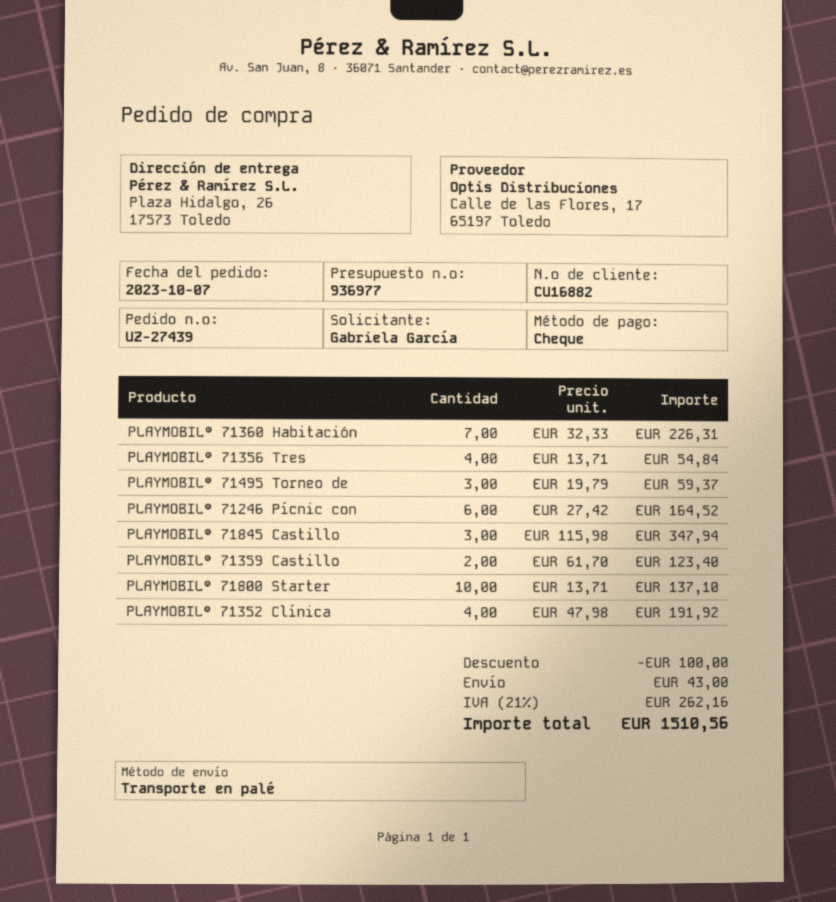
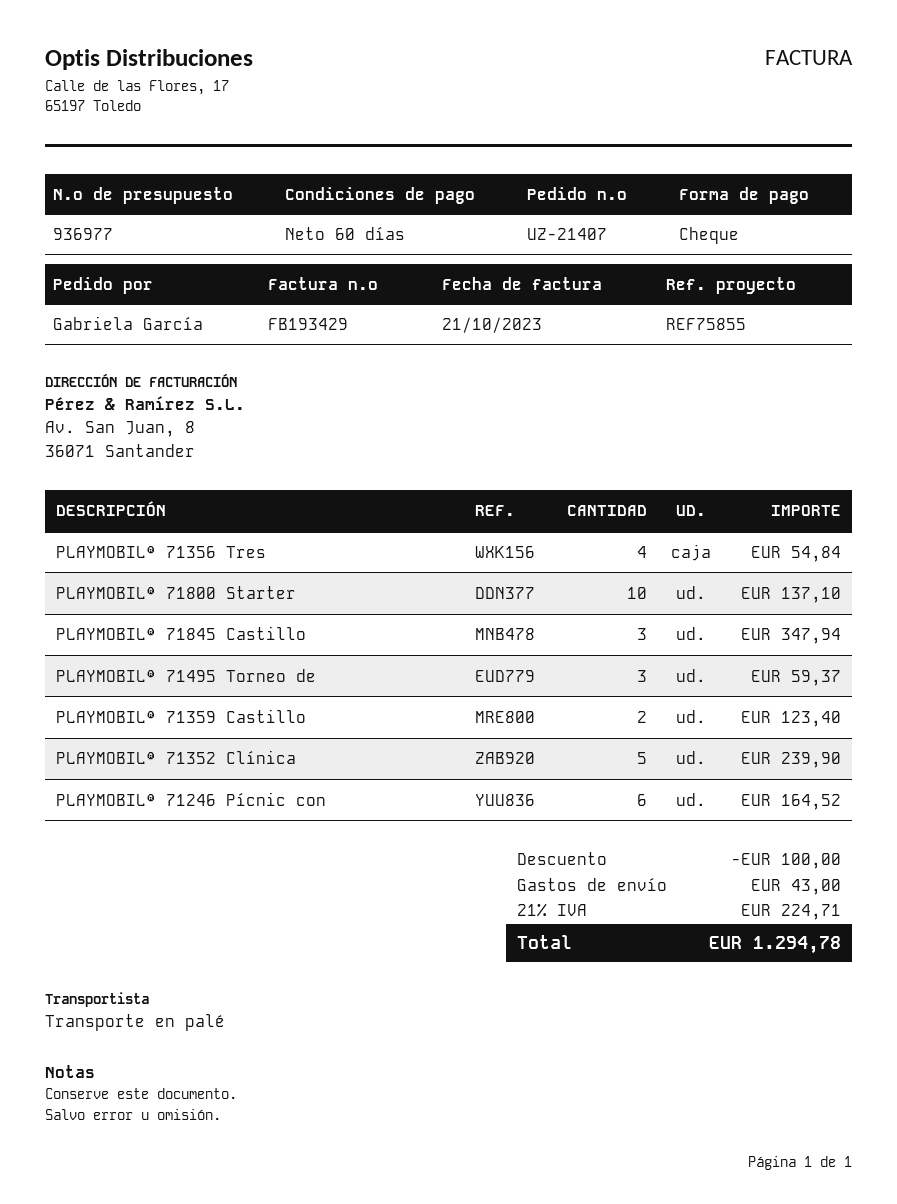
order number: UZ-27439 -> UZ-21407
PLAYMOBIL® 71360 Habitación: 7 for 226.31 -> none
PLAYMOBIL® 71352 Clínica: 4 for 191.92 -> 5 for 239.90
tax: 21% = 262.16 -> 21% = 224.71
total: 1510.56 -> 1294.78

